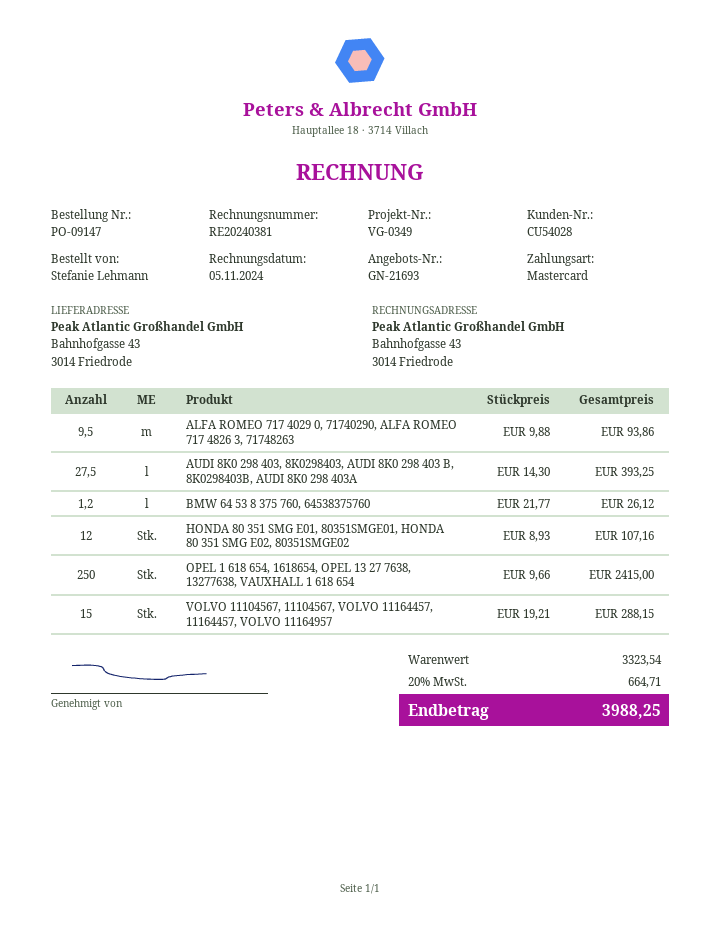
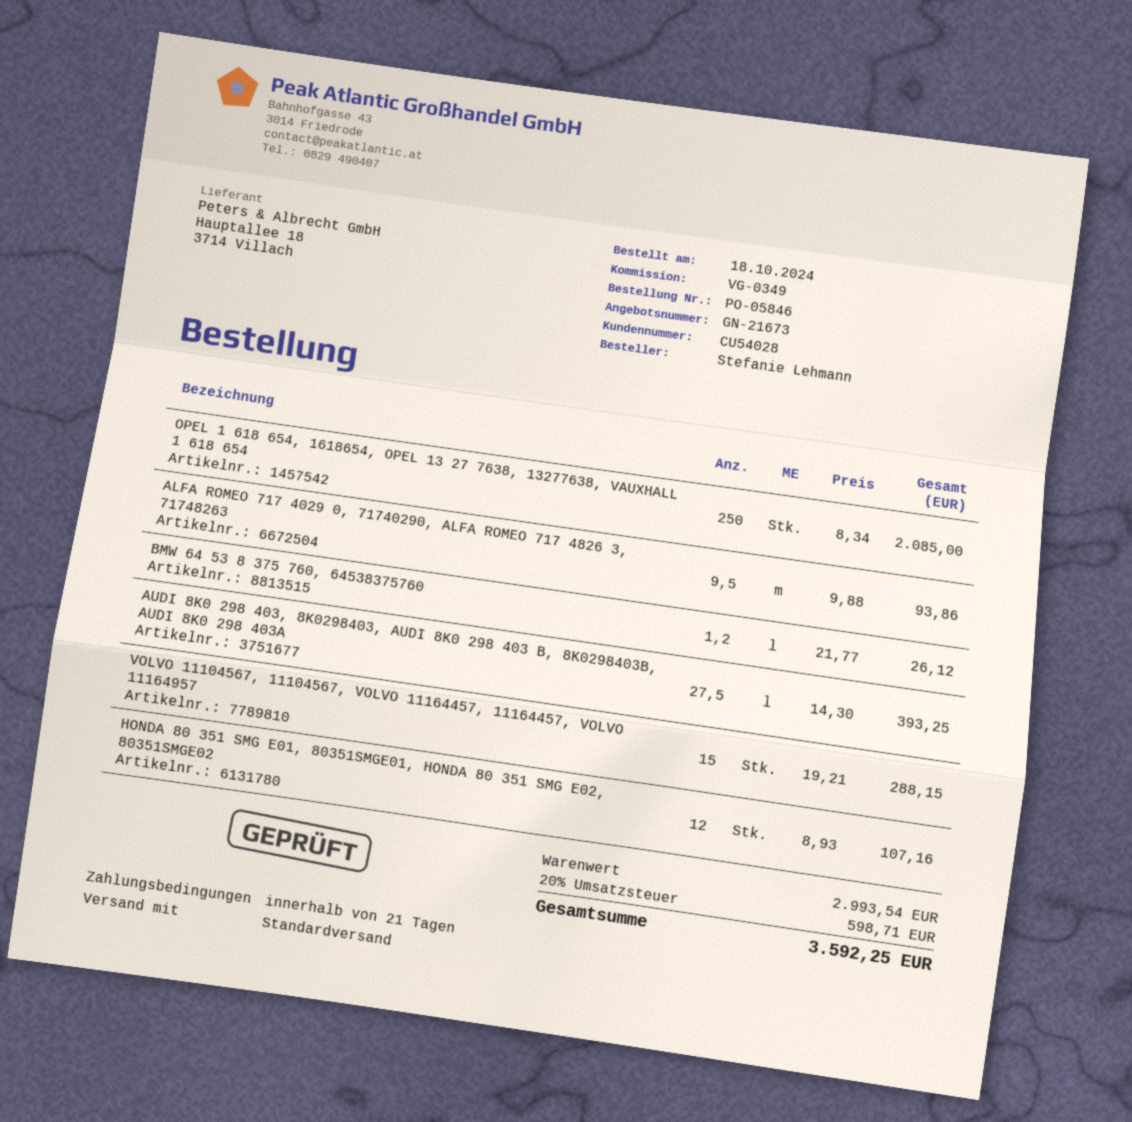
quote number: GN-21693 -> GN-21673
order number: PO-09147 -> PO-05846
OPEL 1 618 654, 1618654, OPEL 13 27 7638, 13277638, VAUXHALL 1 618 654: 250 x 9.66 = 2415.00 -> 250 x 8.34 = 2085.00
subtotal: 3323.54 -> 2993.54
tax: 20% = 664.71 -> 20% = 598.71
total: 3988.25 -> 3592.25

